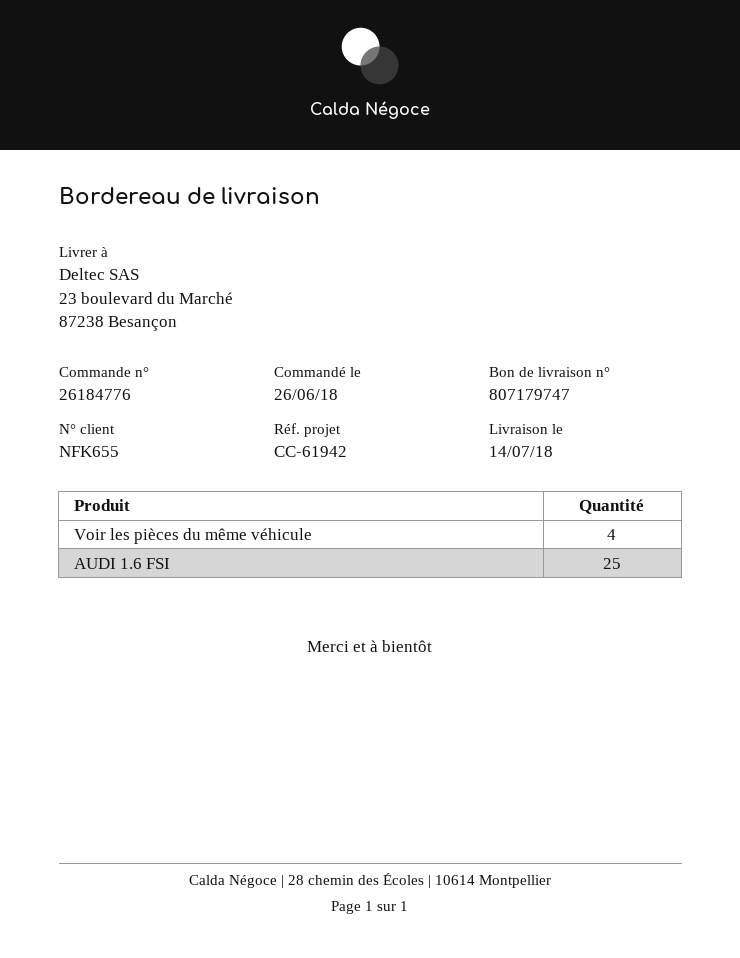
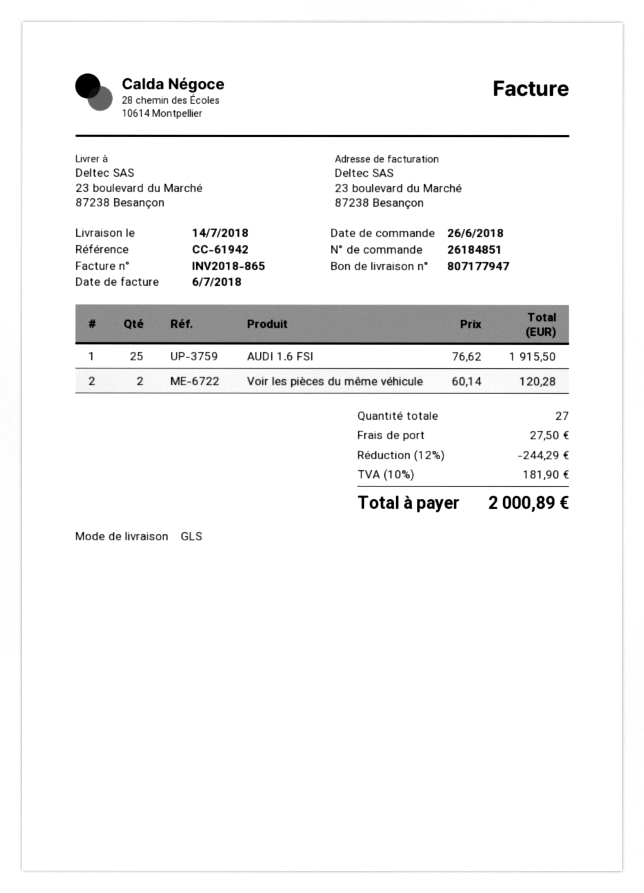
order number: 26184776 -> 26184851
delivery note number: 807179747 -> 807177947
Voir les pièces du même véhicule: 4 -> 2

